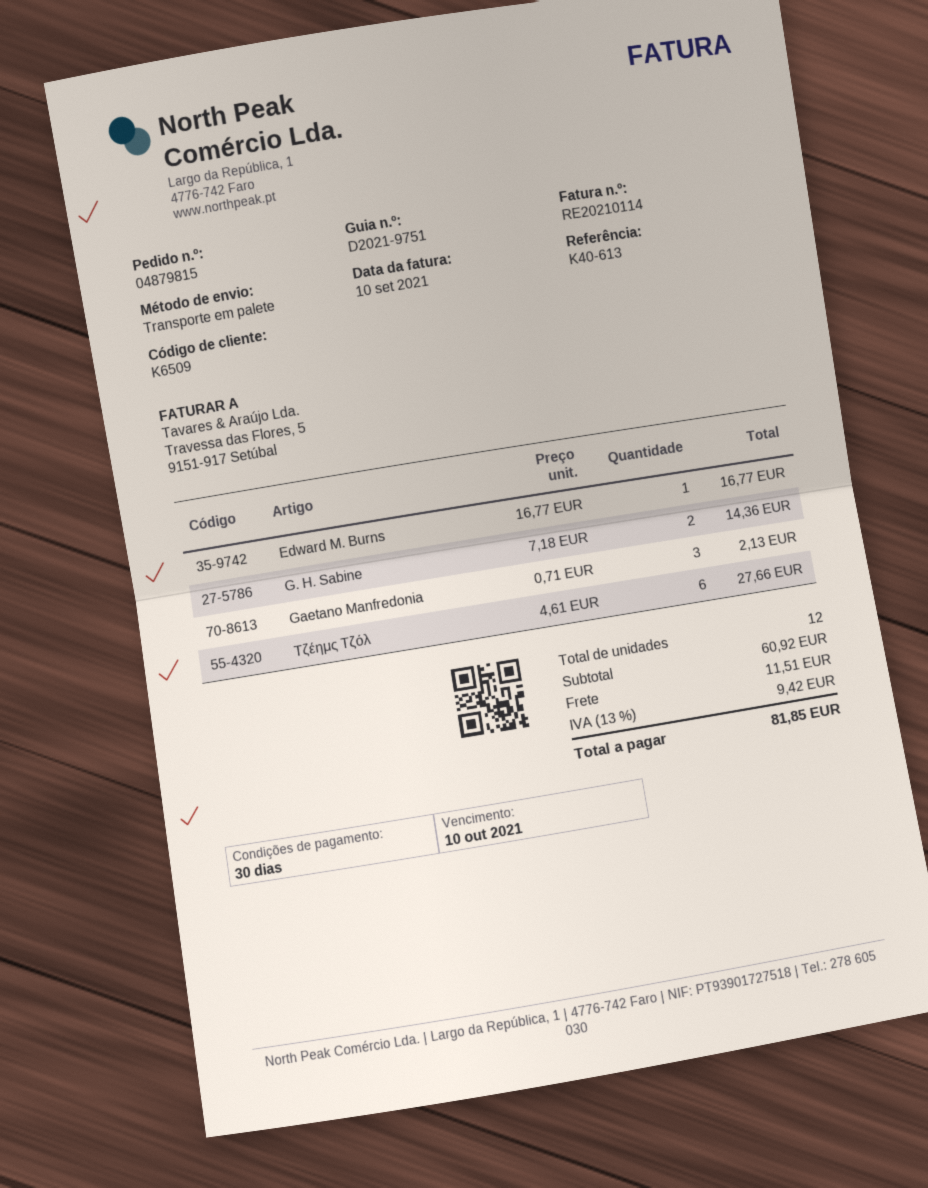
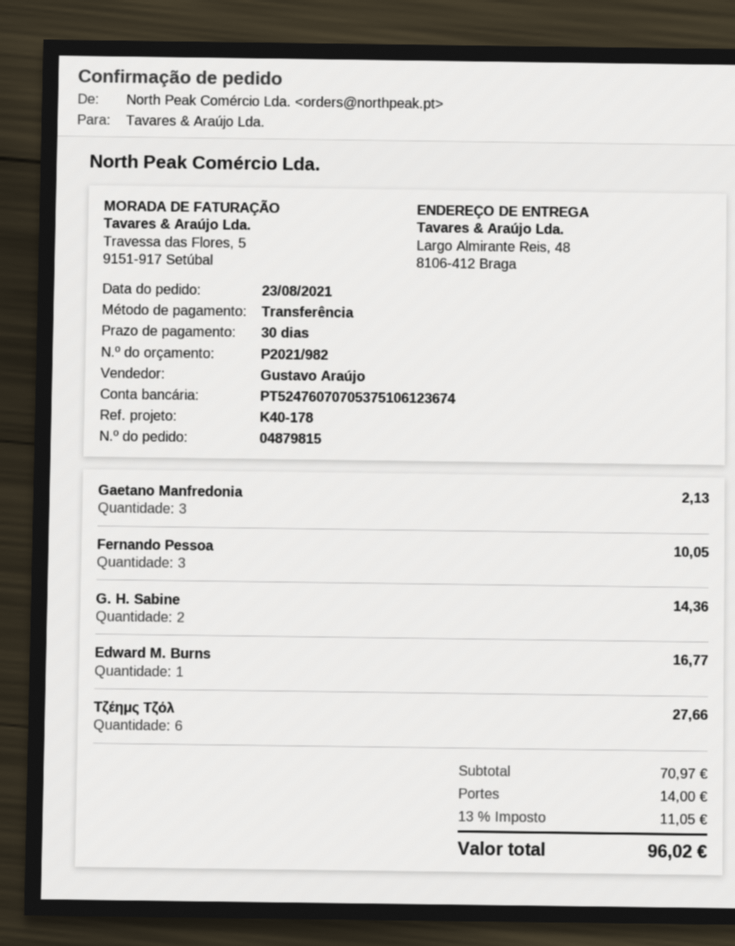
reference: K40-613 -> K40-178
Fernando Pessoa: none -> 3 for 10.05
subtotal: 60.92 -> 70.97
shipping: 11.51 -> 14.00
tax: 13% = 9.42 -> 13% = 11.05
total: 81.85 -> 96.02

